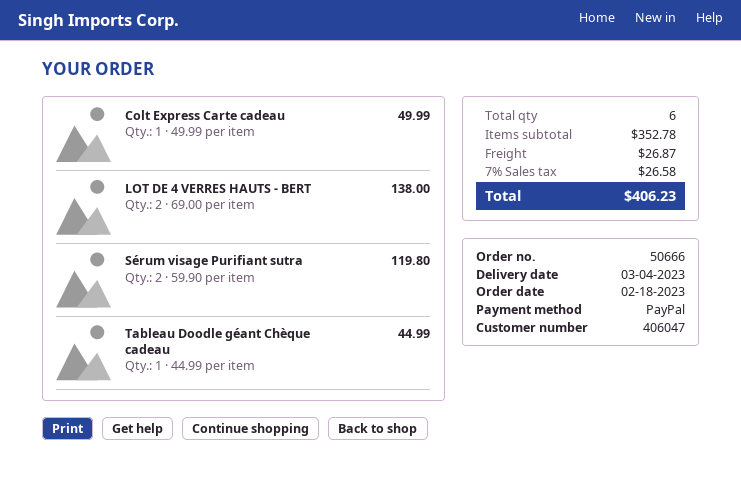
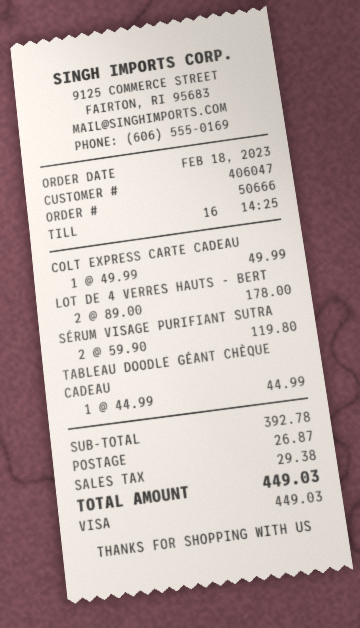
payment method: PayPal -> Visa
LOT DE 4 VERRES HAUTS - BERT: 2 x 69.00 = 138.00 -> 2 x 89.00 = 178.00
subtotal: 352.78 -> 392.78
tax: 26.58 -> 29.38
total: 406.23 -> 449.03

